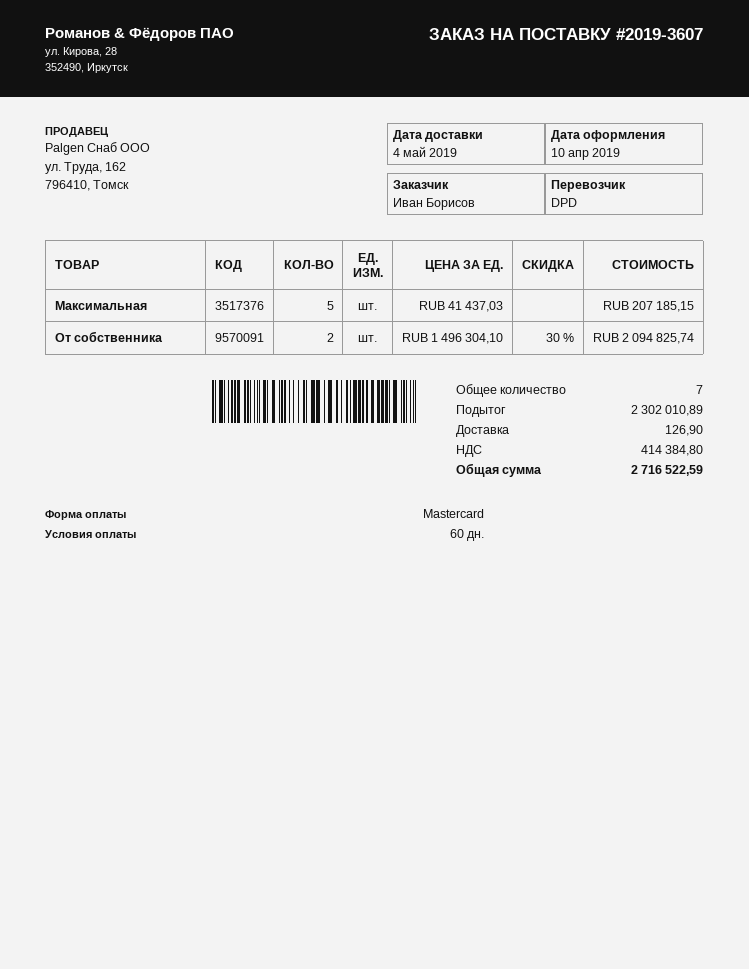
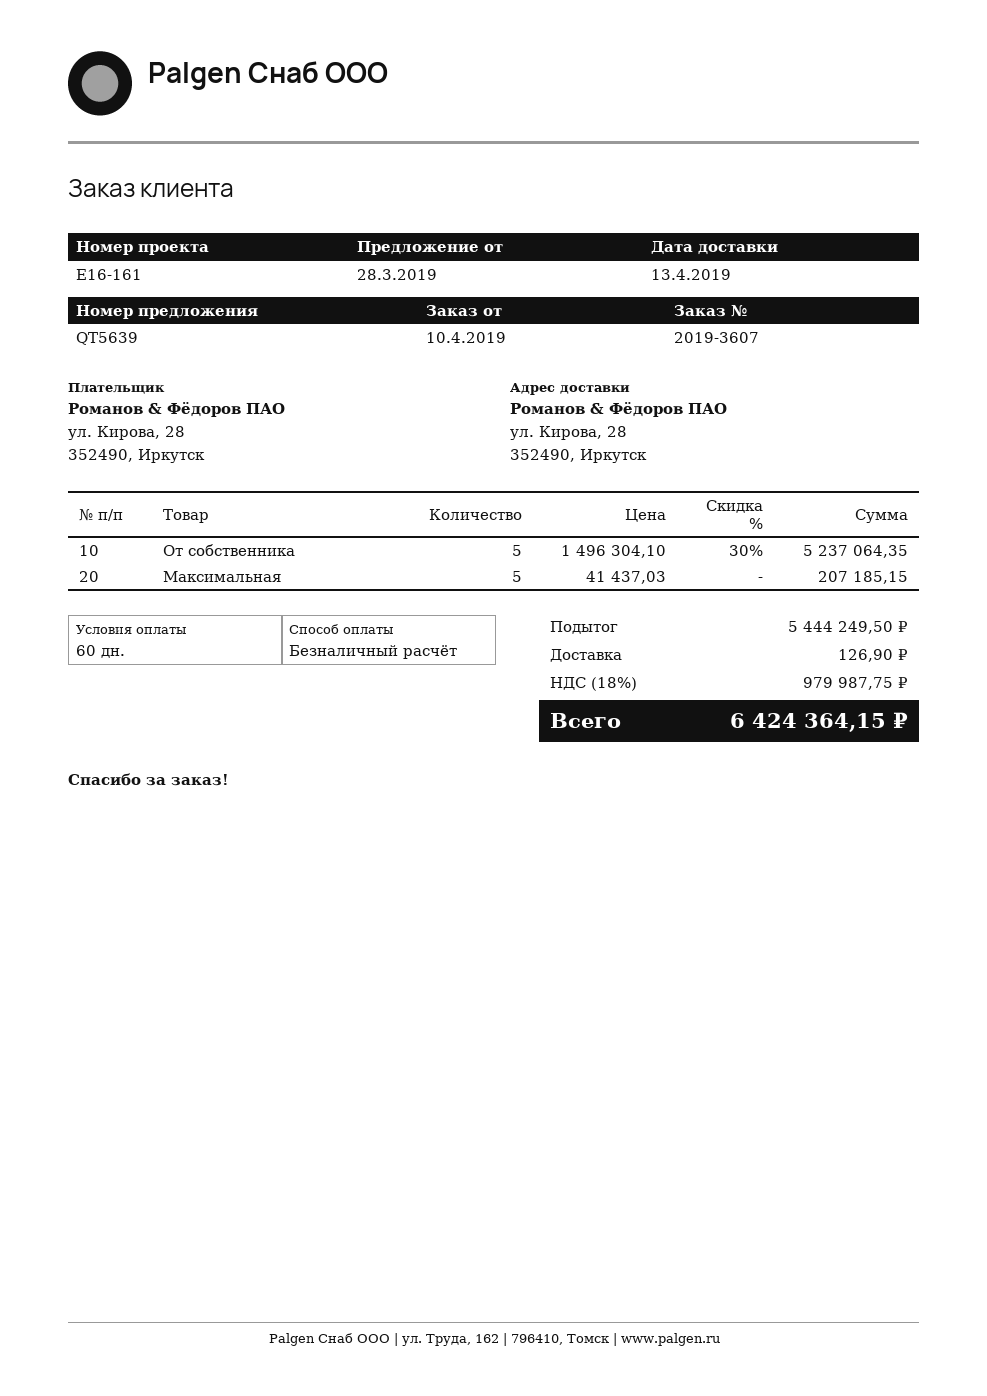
delivery date: 2019-05-04 -> 2019-04-13
payment method: Mastercard -> bank transfer
От собственника: 2 x 1496304.10 - 30% = 2094825.74 -> 5 x 1496304.10 - 30% = 5237064.35
subtotal: 2302010.89 -> 5444249.50
tax: 414384.80 -> 979987.75
total: 2716522.59 -> 6424364.15

